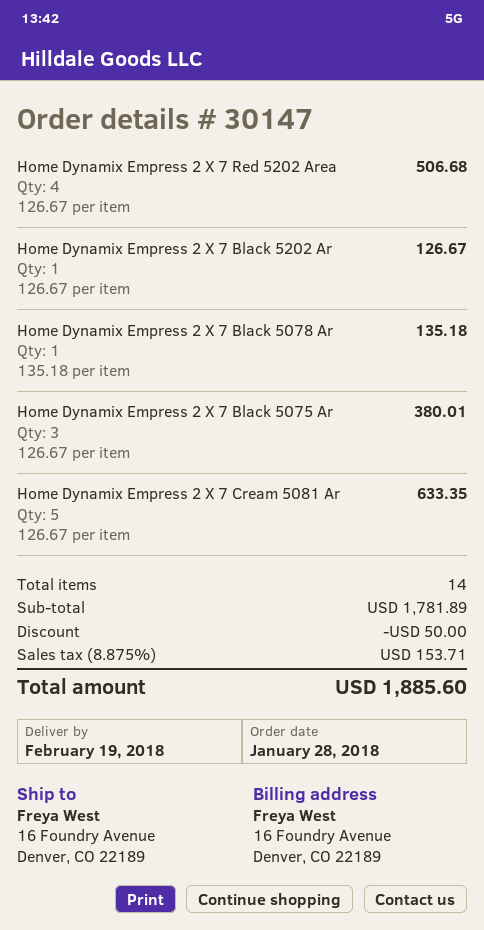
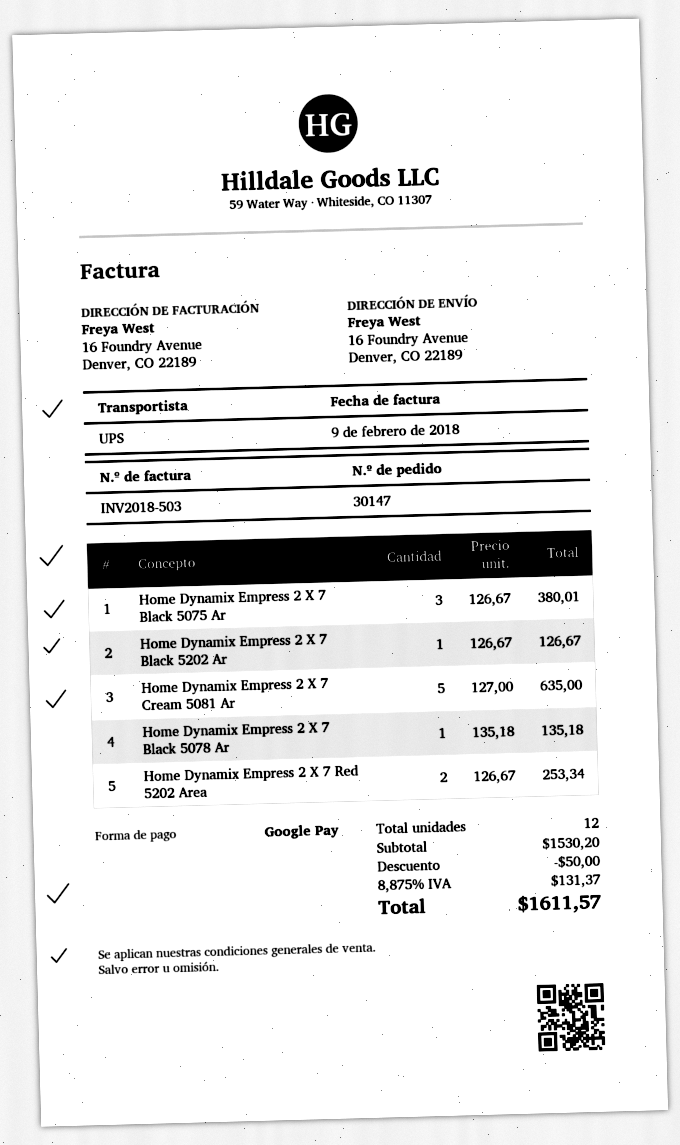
Home Dynamix Empress 2 X 7 Red 5202 Area: 4 x 126.67 = 506.68 -> 2 x 126.67 = 253.34
Home Dynamix Empress 2 X 7 Cream 5081 Ar: 5 x 126.67 = 633.35 -> 5 x 127.00 = 635.00
total quantity: 14 -> 12
subtotal: 1781.89 -> 1530.20
tax: 8.875% = 153.71 -> 8.875% = 131.37
total: 1885.60 -> 1611.57

